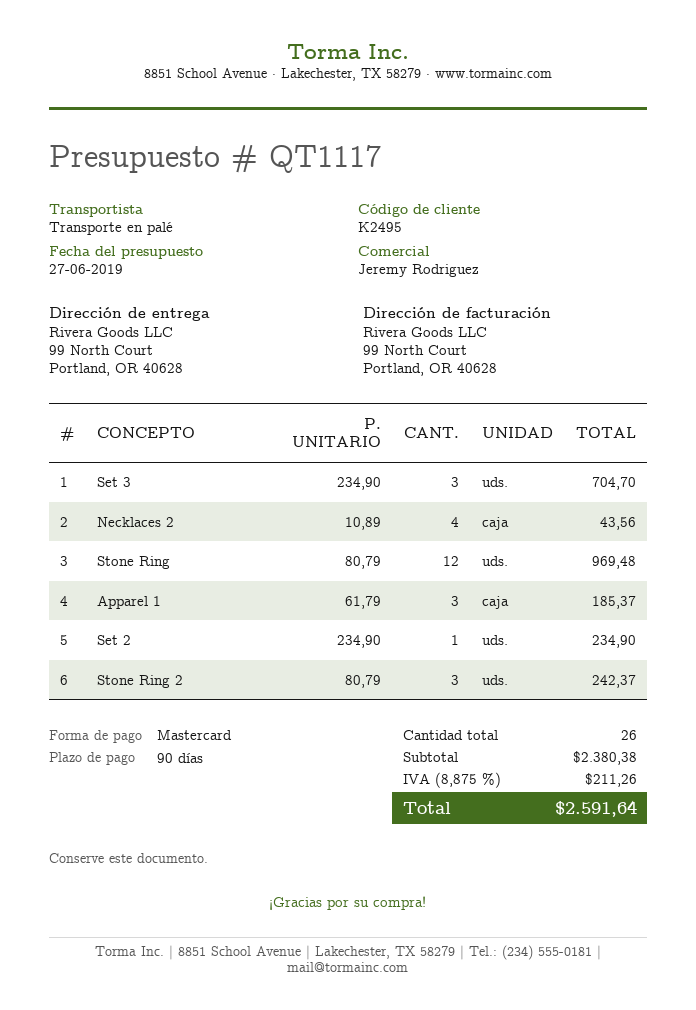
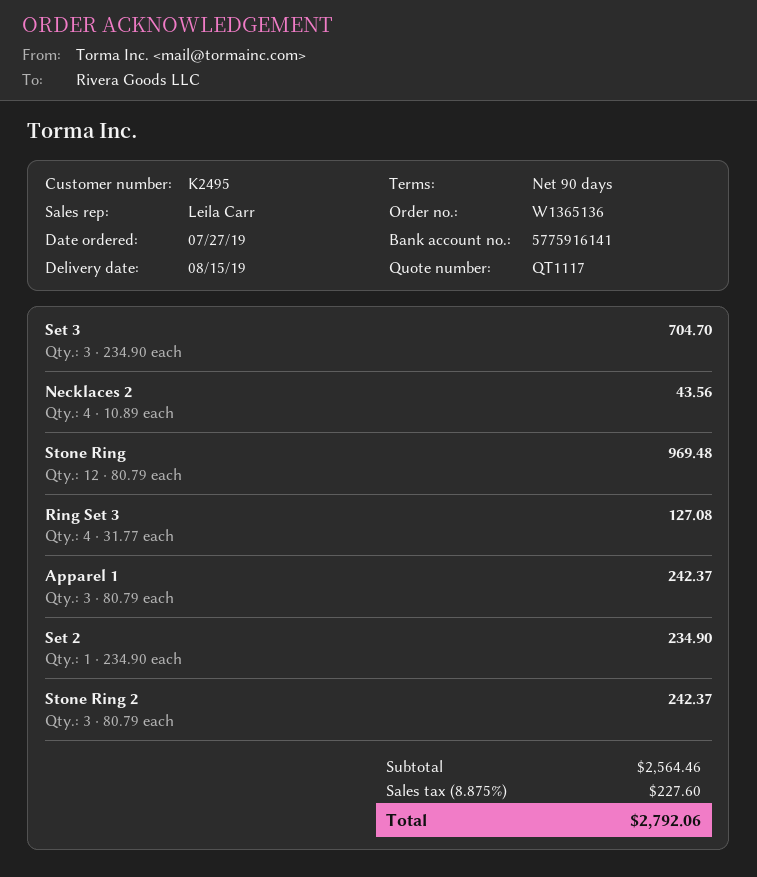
sales rep: Jeremy Rodriguez -> Leila Carr
Apparel 1: 3 x 61.79 = 185.37 -> 3 x 80.79 = 242.37
Ring Set 3: none -> 4 x 31.77 = 127.08
subtotal: 2380.38 -> 2564.46
tax: 8.875% = 211.26 -> 8.875% = 227.60
total: 2591.64 -> 2792.06

